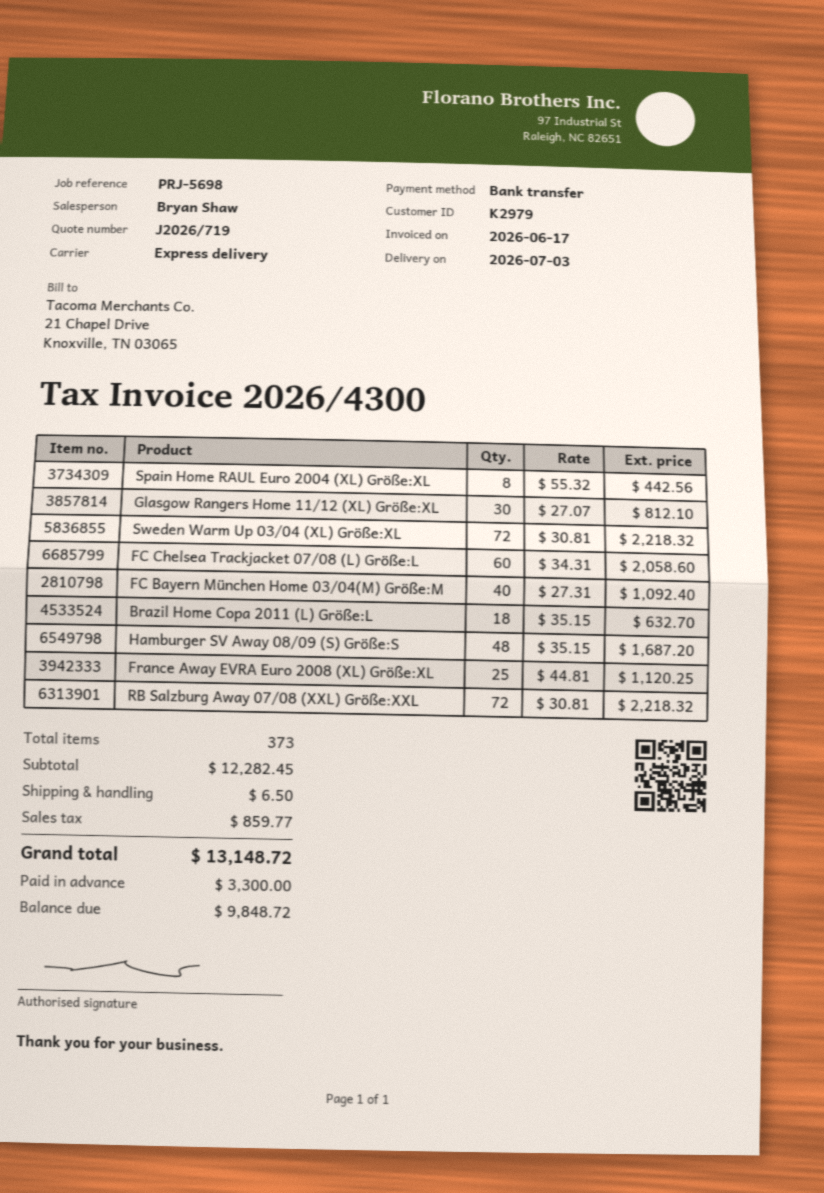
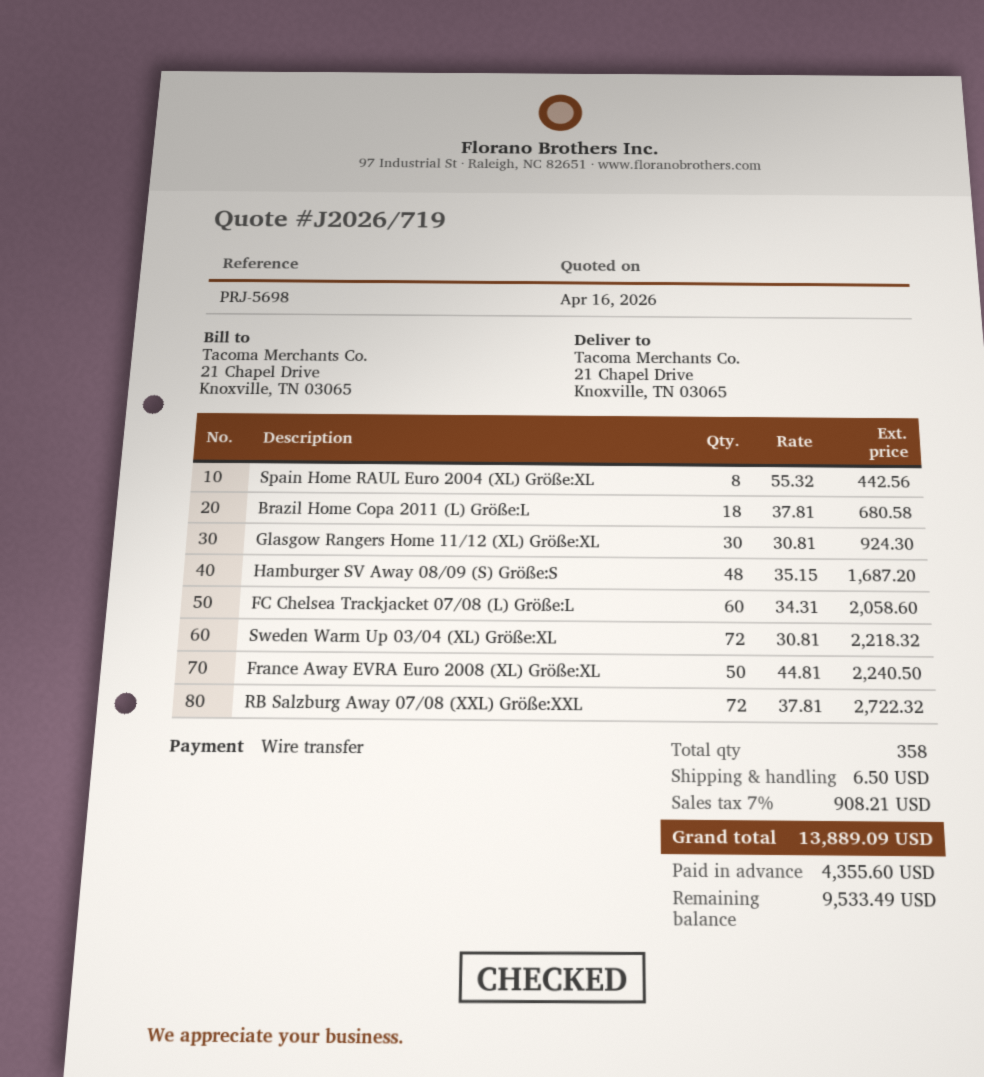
Glasgow Rangers Home 11/12 (XL) Größe:XL: 30 x 27.07 = 812.10 -> 30 x 30.81 = 924.30
FC Bayern München Home 03/04(M) Größe:M: 40 x 27.31 = 1092.40 -> none
Brazil Home Copa 2011 (L) Größe:L: 18 x 35.15 = 632.70 -> 18 x 37.81 = 680.58
France Away EVRA Euro 2008 (XL) Größe:XL: 25 x 44.81 = 1120.25 -> 50 x 44.81 = 2240.50
RB Salzburg Away 07/08 (XXL) Größe:XXL: 72 x 30.81 = 2218.32 -> 72 x 37.81 = 2722.32
total quantity: 373 -> 358
tax: 859.77 -> 908.21
total: 13148.72 -> 13889.09
deposit: 3300.00 -> 4355.60
balance: 9848.72 -> 9533.49

